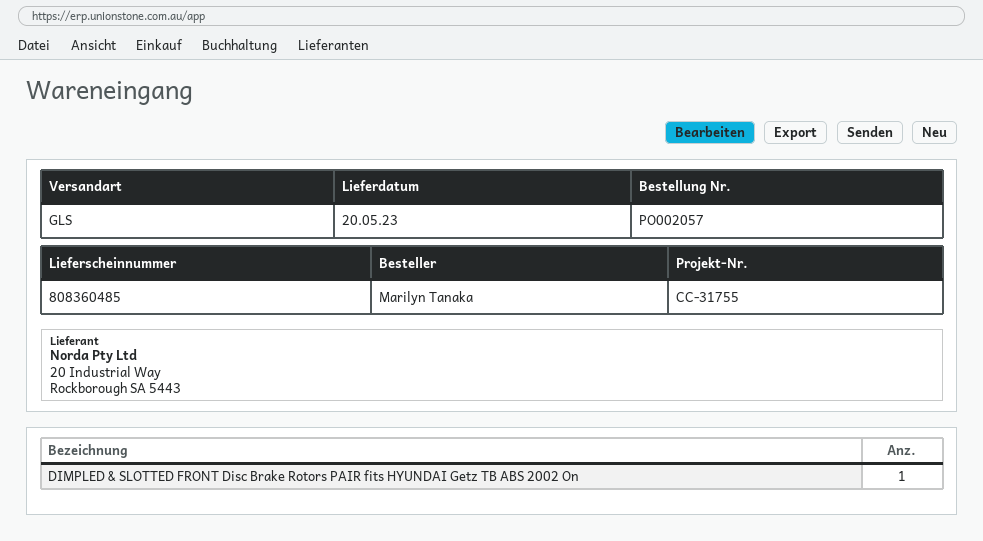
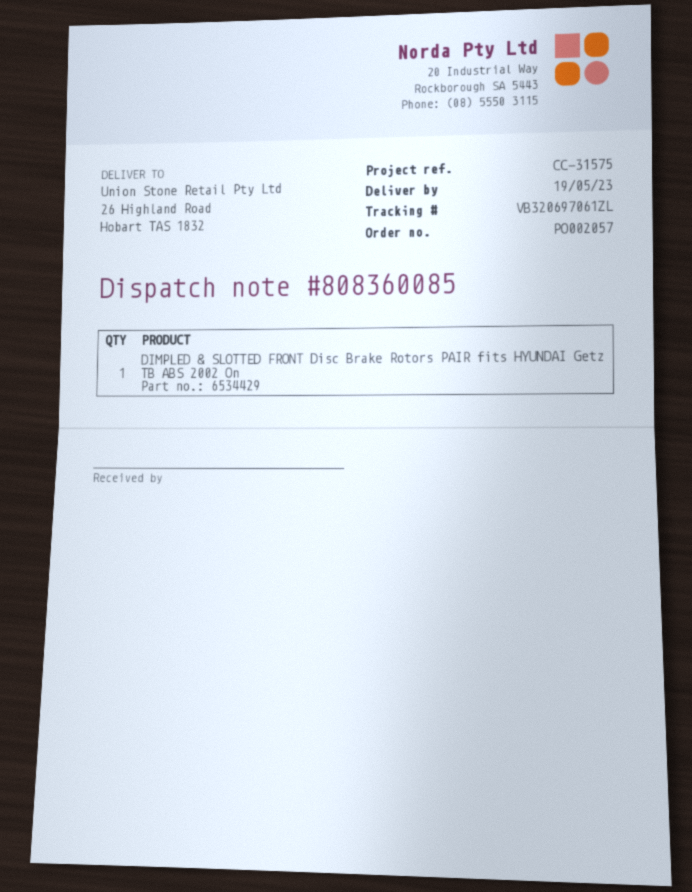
delivery note number: 808360485 -> 808360085
delivery date: 2023-05-20 -> 2023-05-19
reference: CC-31755 -> CC-31575

